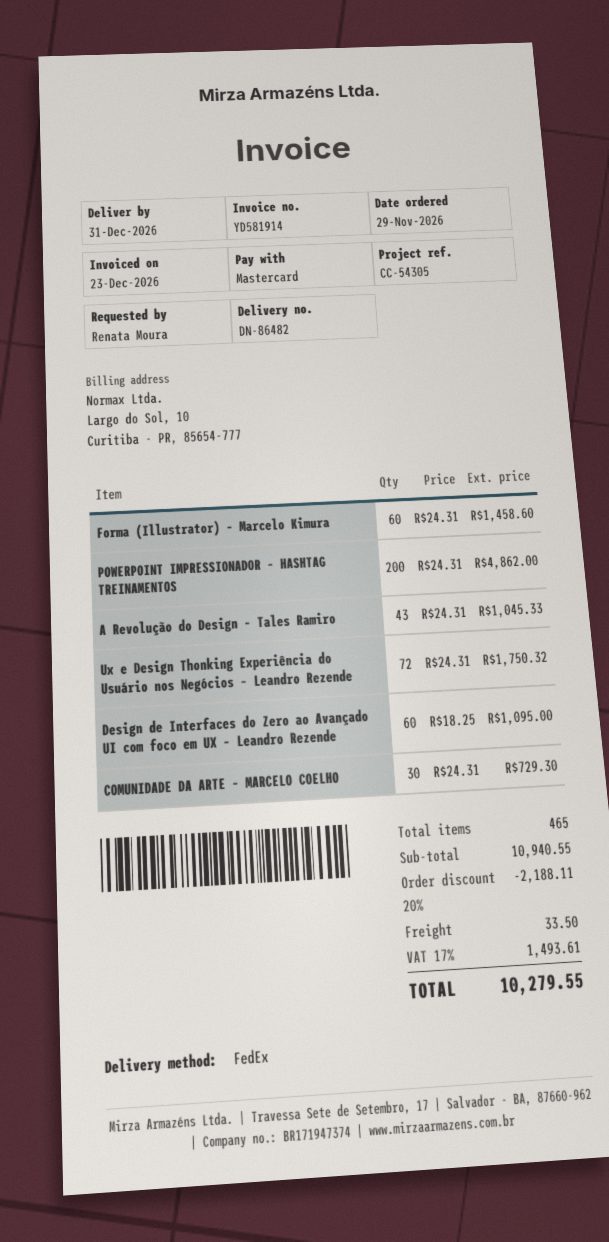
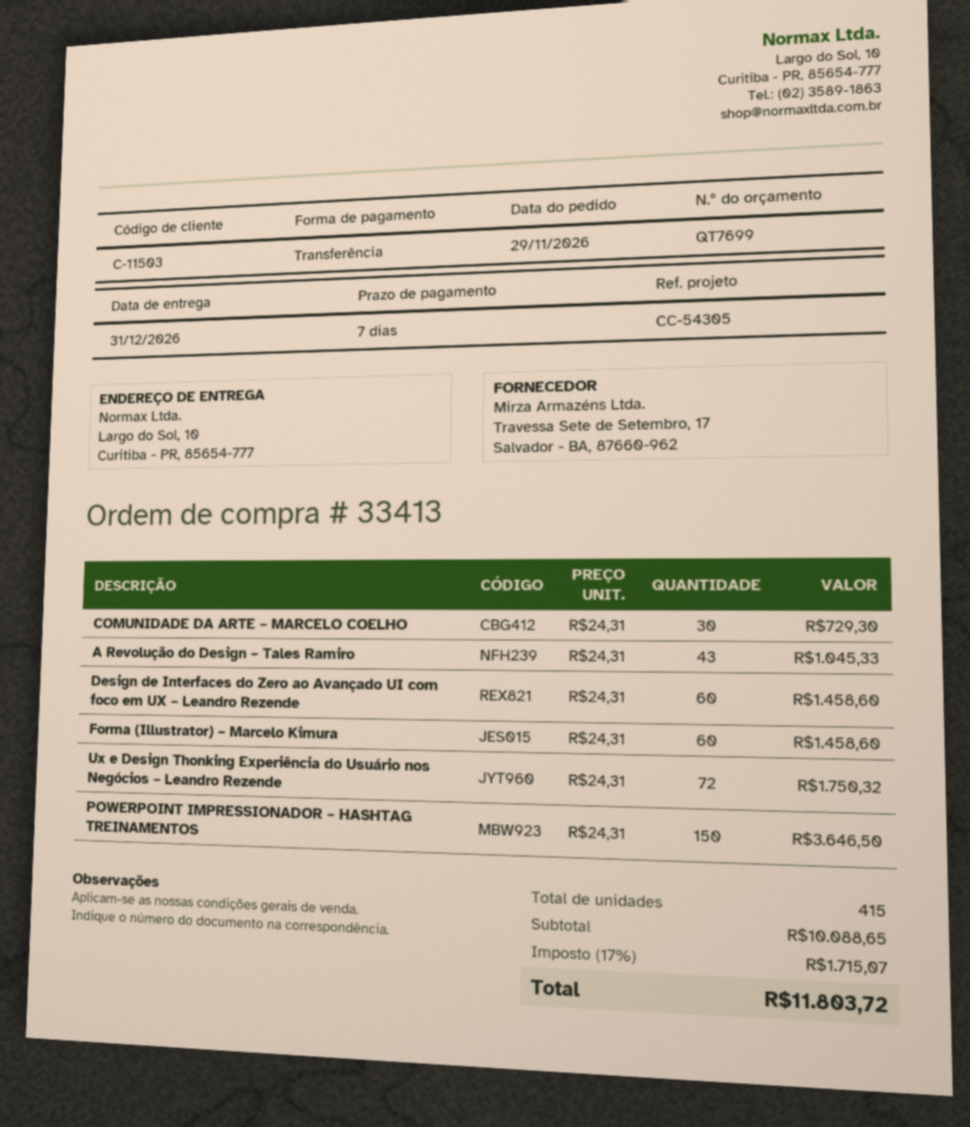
payment method: Mastercard -> bank transfer
POWERPOINT IMPRESSIONADOR – HASHTAG TREINAMENTOS: 200 x 24.31 = 4862.00 -> 150 x 24.31 = 3646.50
Design de Interfaces do Zero ao Avançado UI com foco em UX – Leandro Rezende: 60 x 18.25 = 1095.00 -> 60 x 24.31 = 1458.60
total quantity: 465 -> 415
subtotal: 10940.55 -> 10088.65
discount: 20% = 2188.11 -> none
shipping: 33.50 -> none
tax: 17% = 1493.61 -> 17% = 1715.07
total: 10279.55 -> 11803.72

